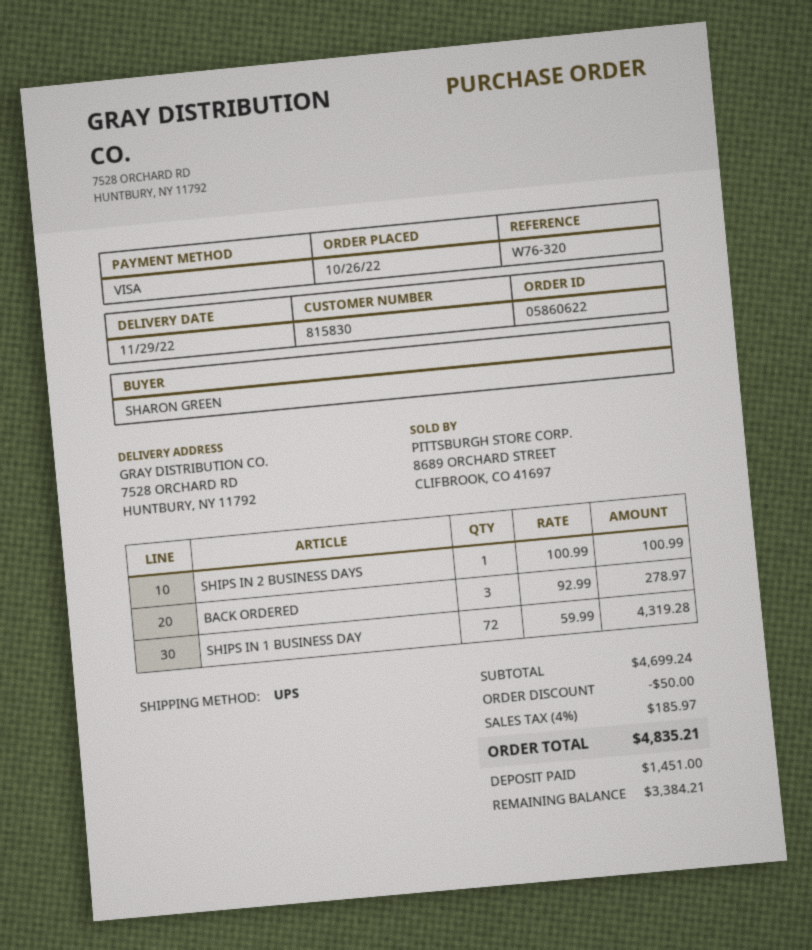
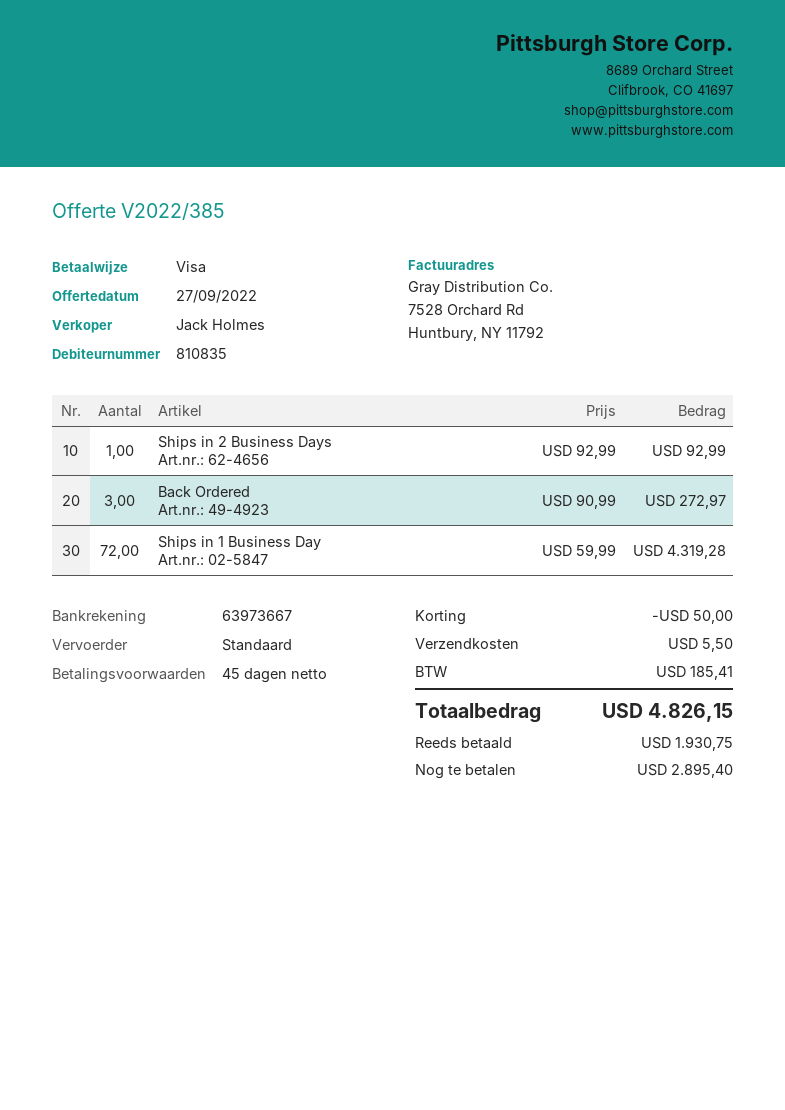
customer number: 815830 -> 810835
shipping method: UPS -> standard
SHIPS IN 2 BUSINESS DAYS: 1 x 100.99 = 100.99 -> 1 x 92.99 = 92.99
BACK ORDERED: 3 x 92.99 = 278.97 -> 3 x 90.99 = 272.97
shipping: none -> 5.50
tax: 185.97 -> 185.41
total: 4835.21 -> 4826.15
deposit: 1451.00 -> 1930.75
balance: 3384.21 -> 2895.40

